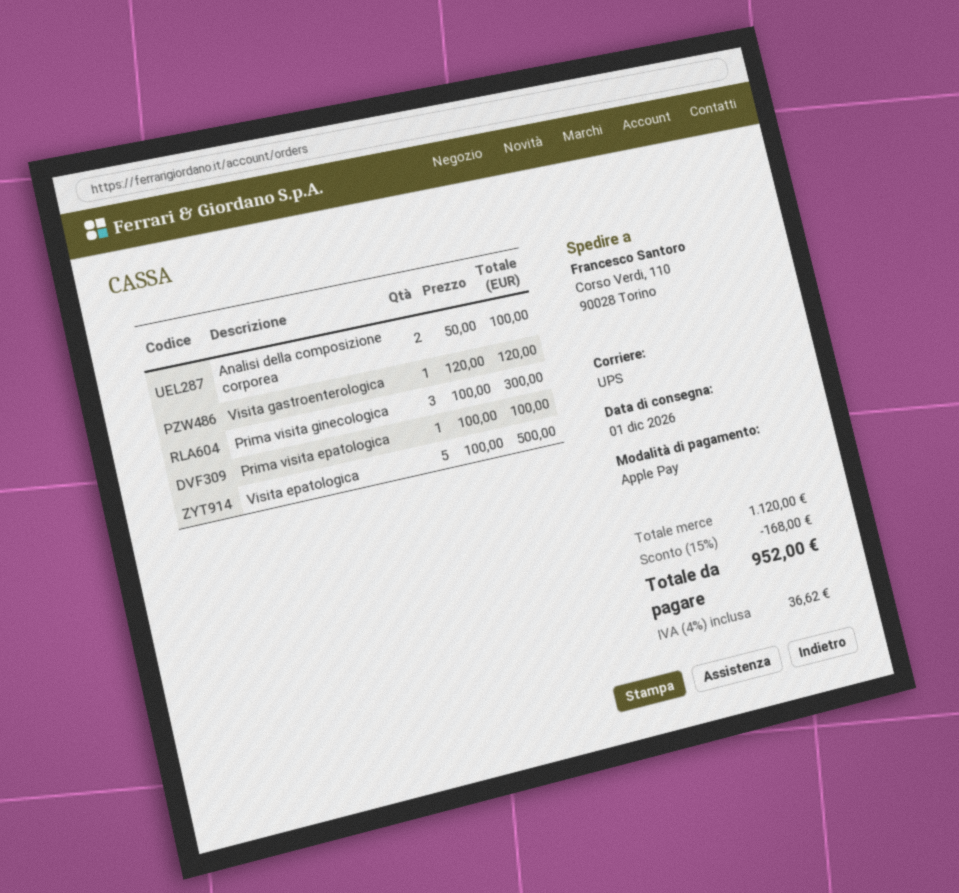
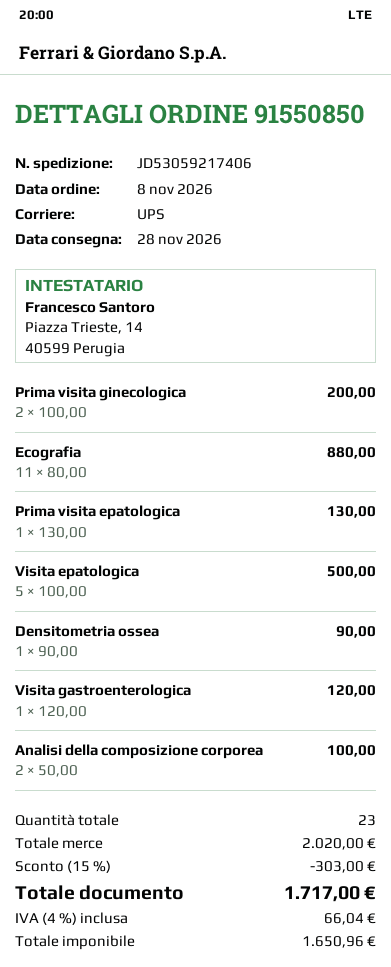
delivery date: 2026-12-01 -> 2026-11-28
Prima visita ginecologica: 3 x 100.00 = 300.00 -> 2 x 100.00 = 200.00
Prima visita epatologica: 1 x 100.00 = 100.00 -> 1 x 130.00 = 130.00
Ecografia: none -> 11 x 80.00 = 880.00
Densitometria ossea: none -> 1 x 90.00 = 90.00
subtotal: 1120.00 -> 2020.00
discount: 15% = 168.00 -> 15% = 303.00
tax: 4% = 36.62 -> 4% = 66.04
total: 952.00 -> 1717.00

